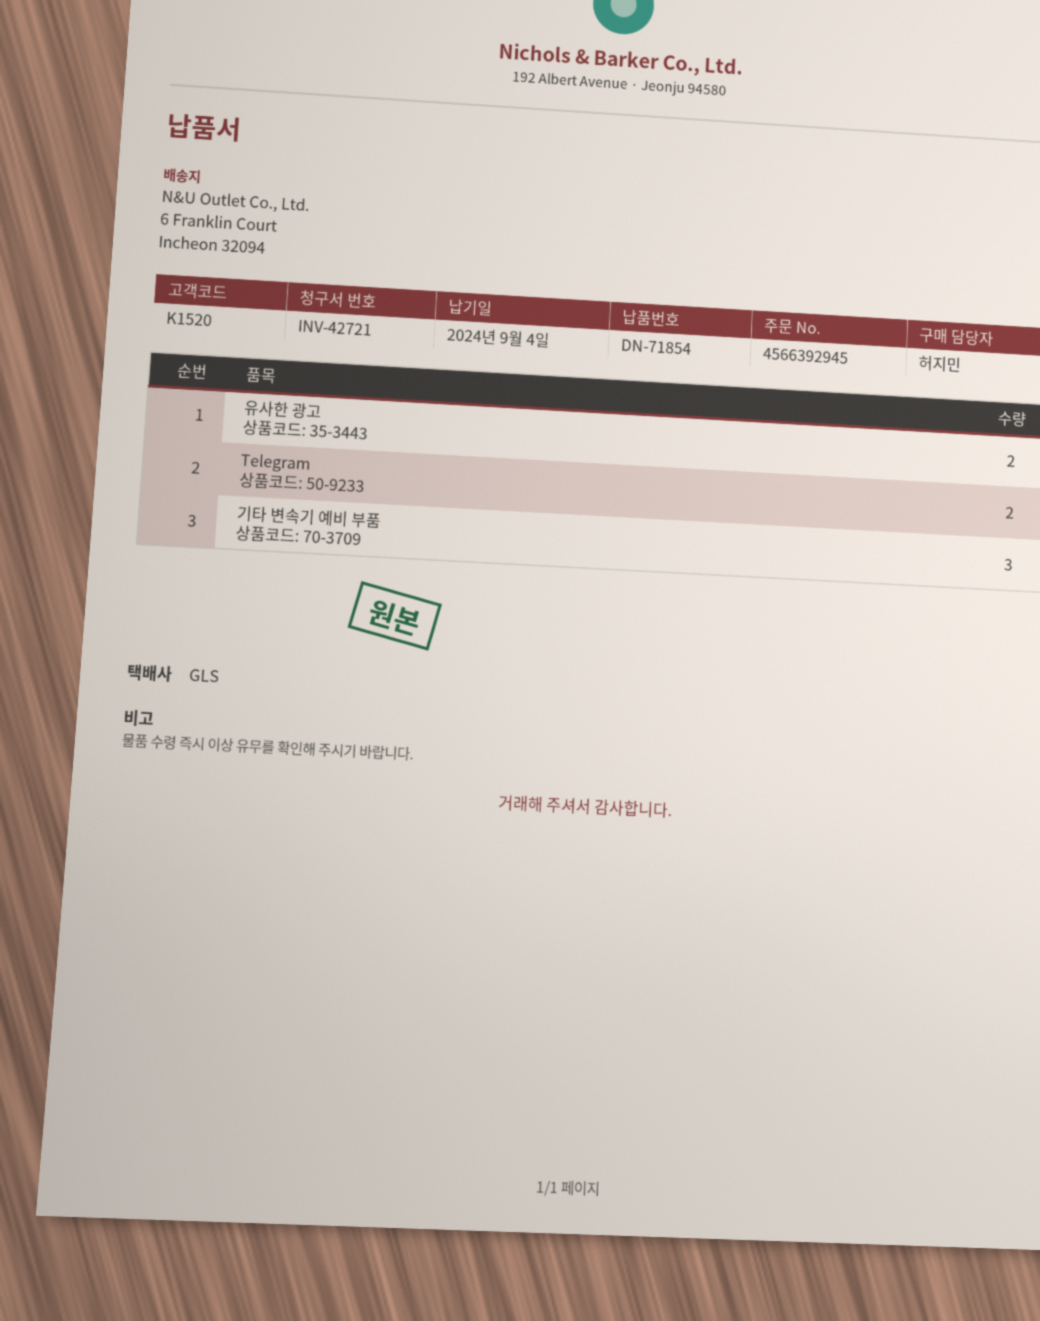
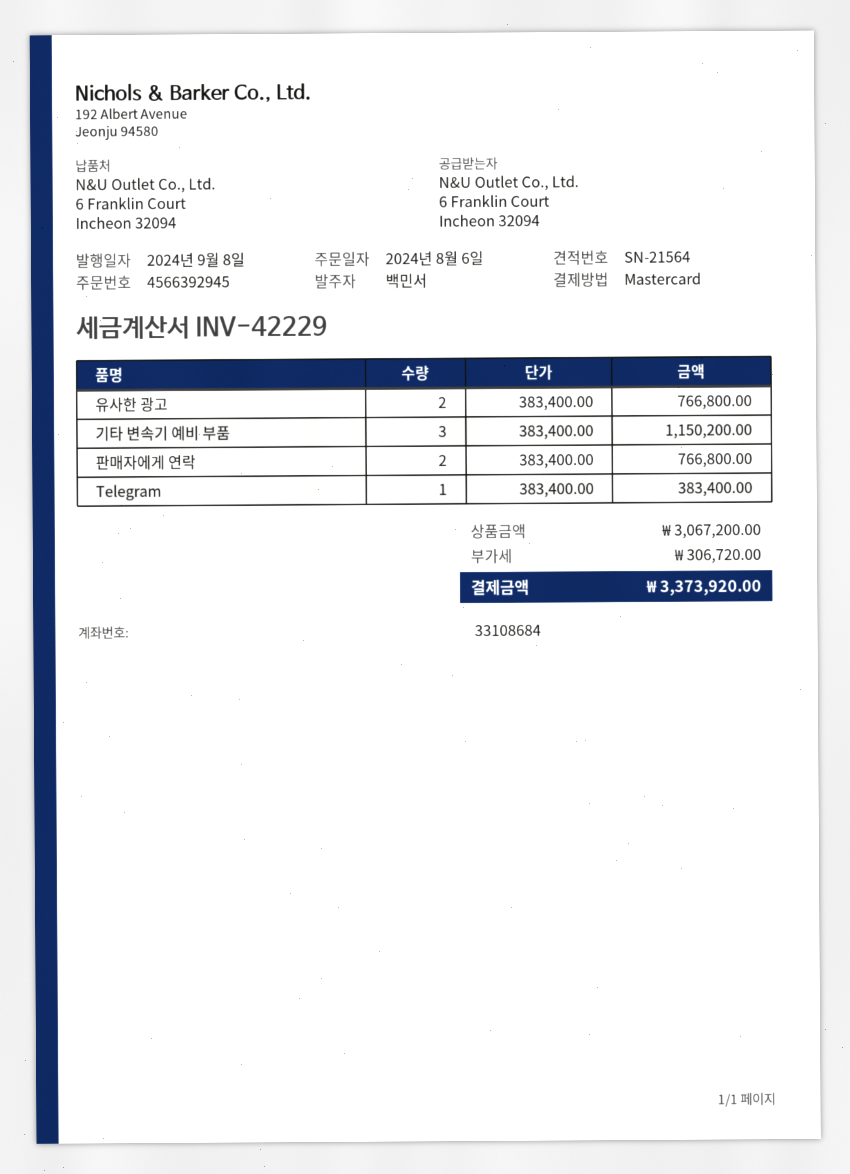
invoice number: INV-42721 -> INV-42229
ordered by: 허지민 -> 백민서
Telegram: 2 -> 1
판매자에게 연락: none -> 2

